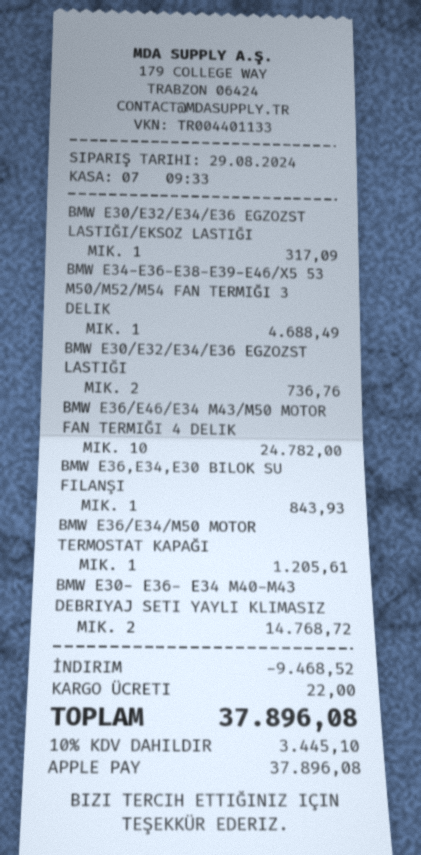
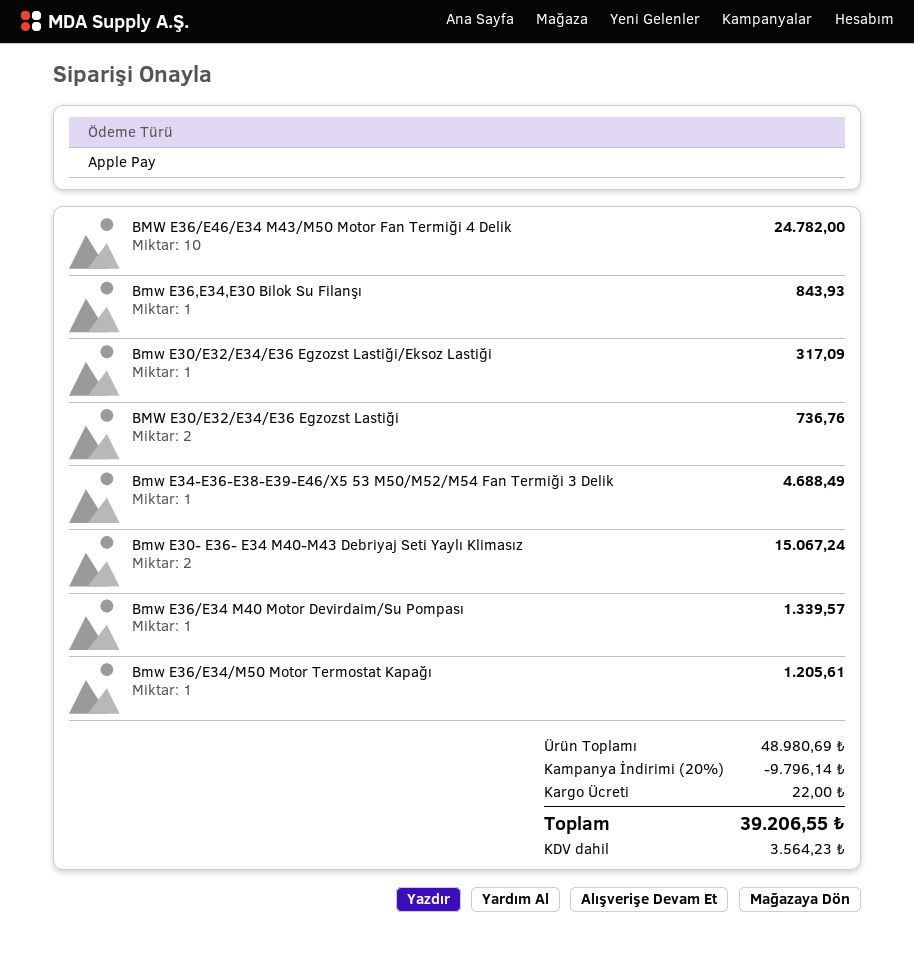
BMW E30- E36- E34 M40-M43 DEBRIYAJ SETI YAYLI KLIMASIZ: 2 for 14768.72 -> 2 for 15067.24
Bmw E36/E34 M40 Motor Devirdaim/Su Pompası: none -> 1 for 1339.57
discount: 9468.52 -> 9796.14
tax: 3445.10 -> 3564.23
total: 37896.08 -> 39206.55

